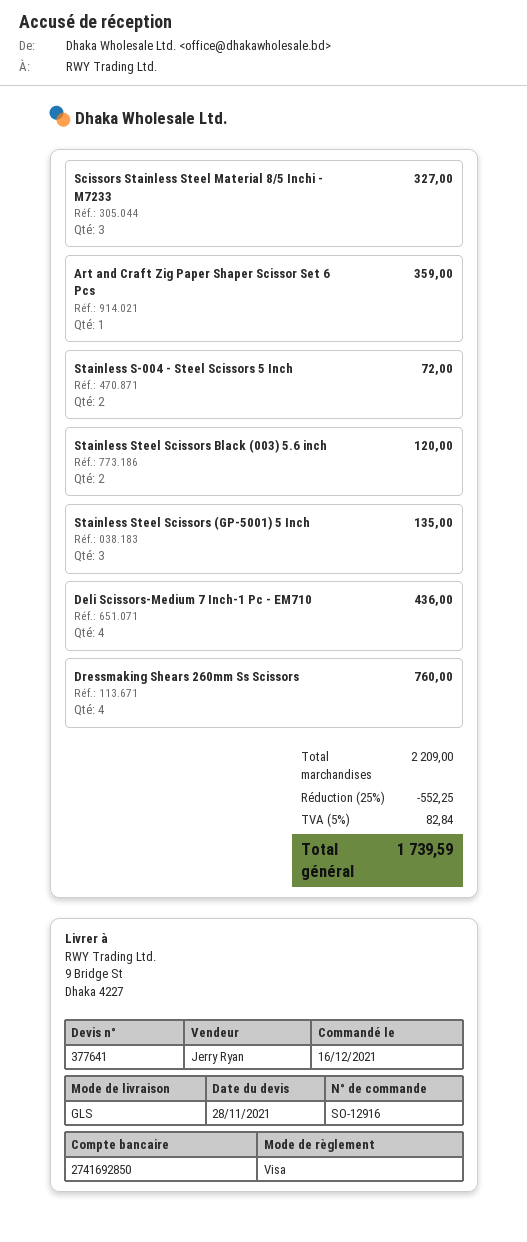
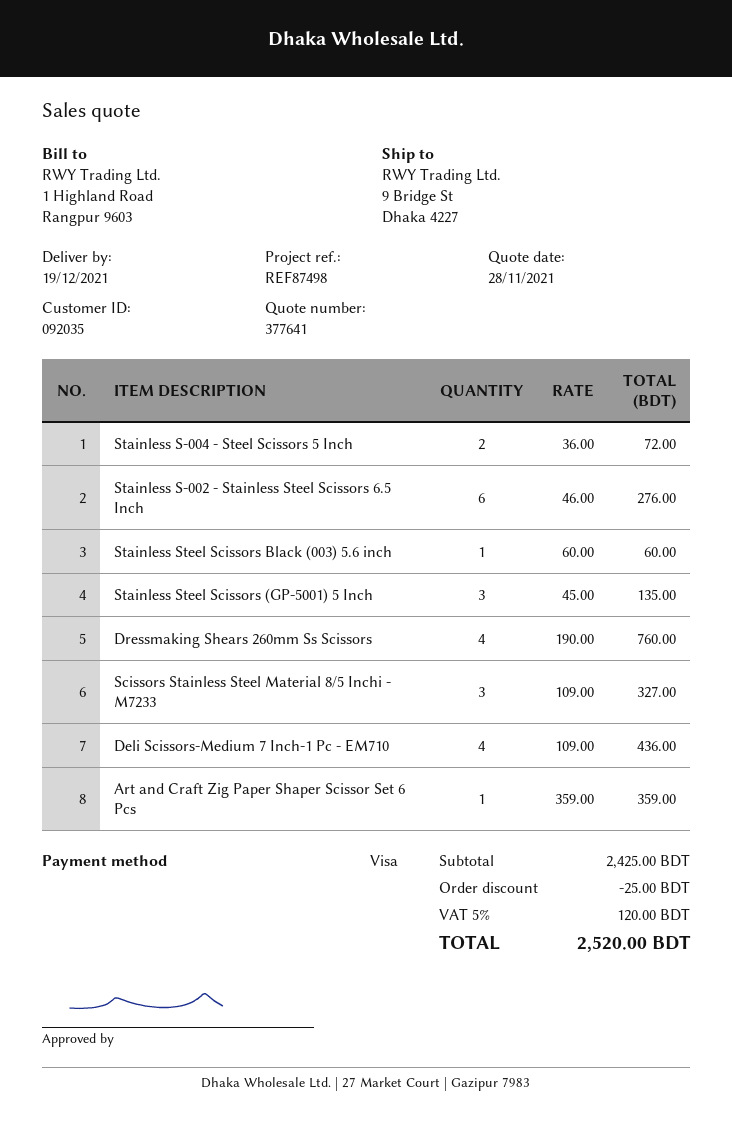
Stainless Steel Scissors Black (003) 5.6 inch: 2 for 120.00 -> 1 for 60.00
Stainless S-002 - Stainless Steel Scissors 6.5 Inch: none -> 6 for 276.00
subtotal: 2209.00 -> 2425.00
discount: 552.25 -> 25.00
tax: 5% = 82.84 -> 5% = 120.00
total: 1739.59 -> 2520.00

